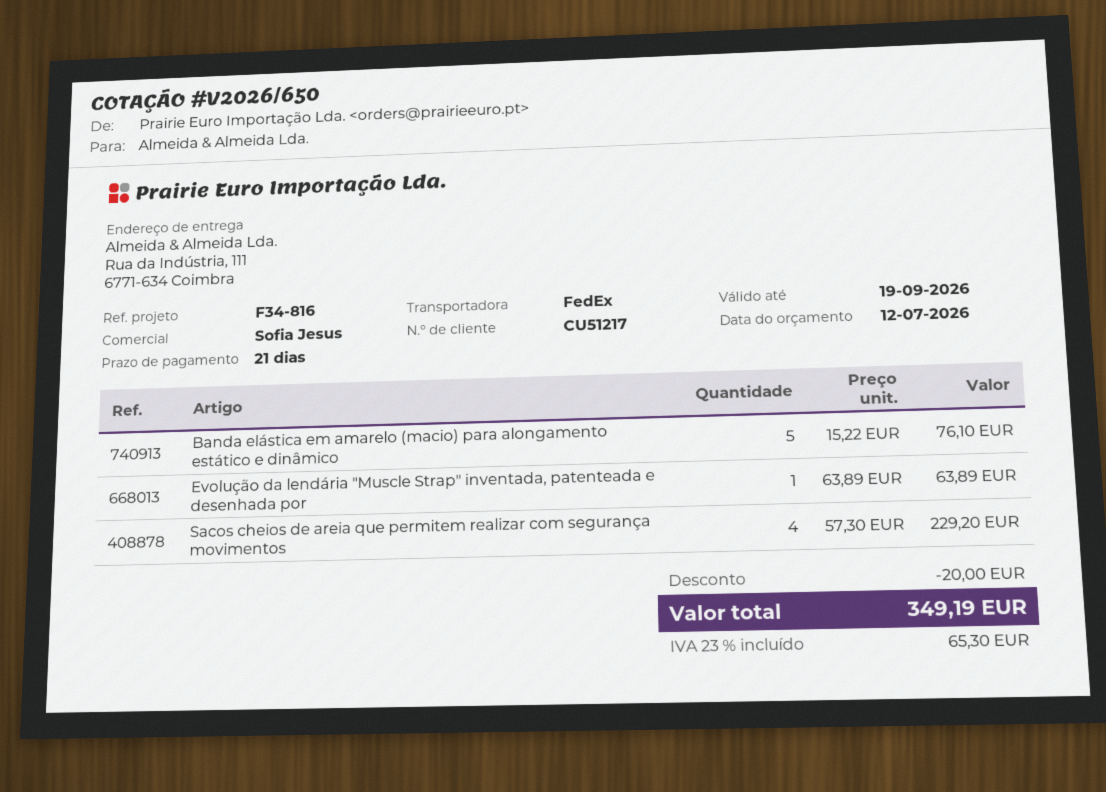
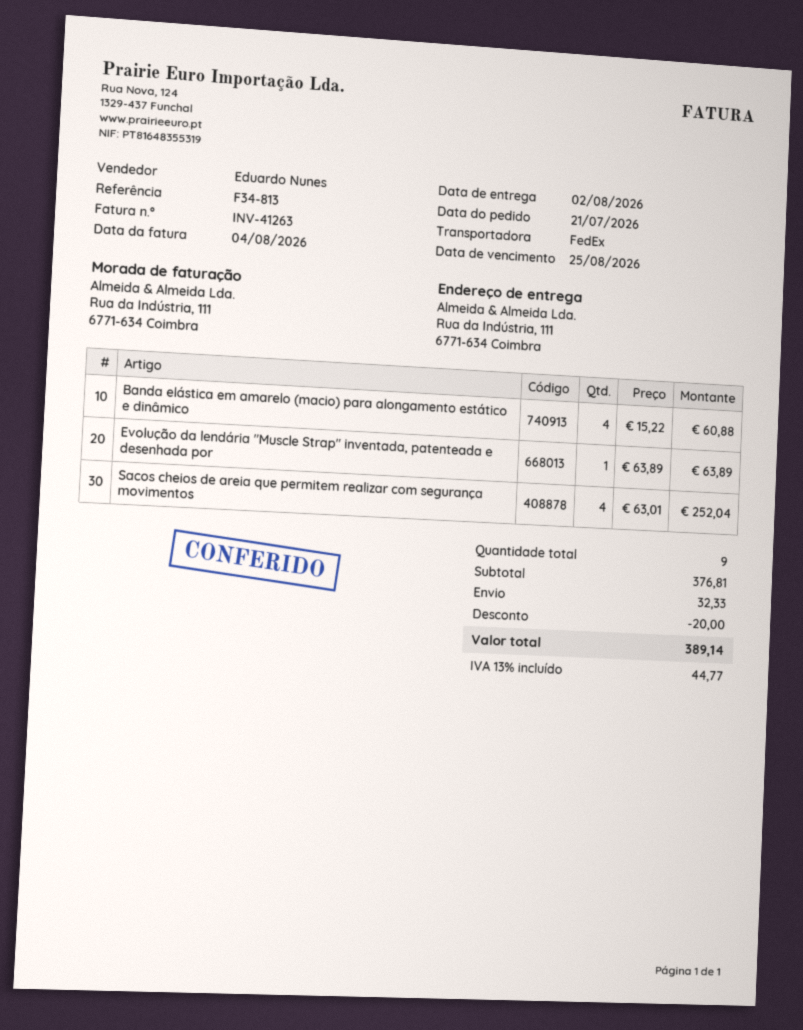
reference: F34-816 -> F34-813
sales rep: Sofia Jesus -> Eduardo Nunes
Banda elástica em amarelo (macio) para alongamento estático e dinâmico: 5 x 15.22 = 76.10 -> 4 x 15.22 = 60.88
Sacos cheios de areia que permitem realizar com segurança movimentos: 4 x 57.30 = 229.20 -> 4 x 63.01 = 252.04
shipping: none -> 32.33
tax: 23% = 65.30 -> 13% = 44.77
total: 349.19 -> 389.14

